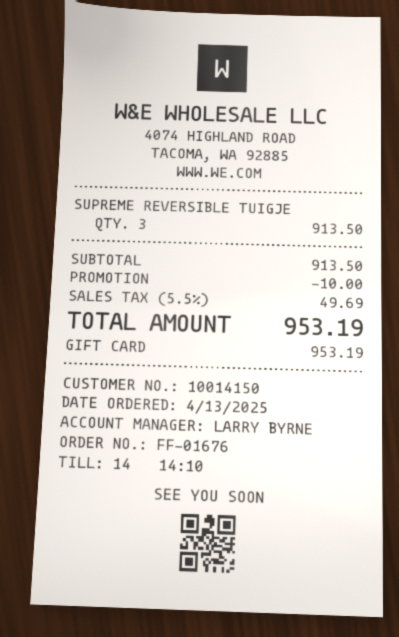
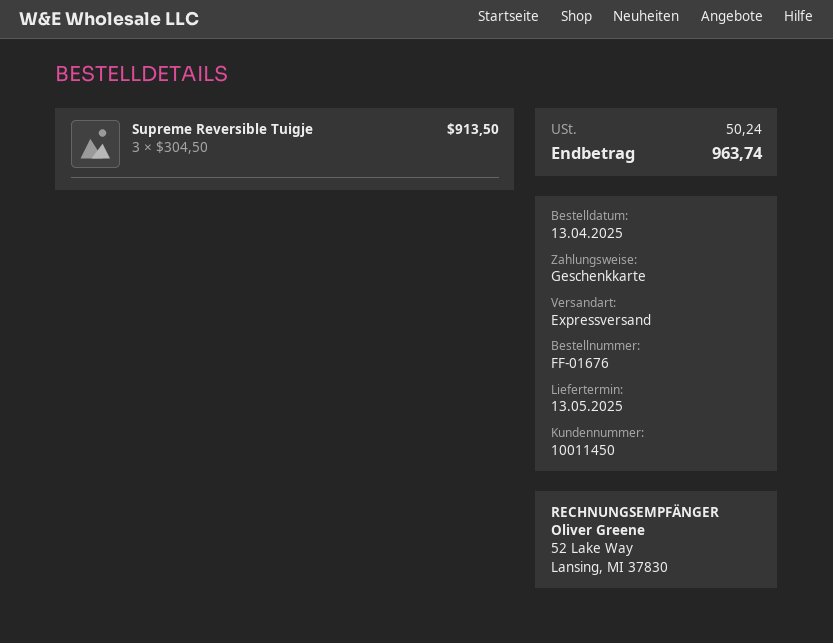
customer number: 10014150 -> 10011450
discount: 10.00 -> none
tax: 49.69 -> 50.24
total: 953.19 -> 963.74

